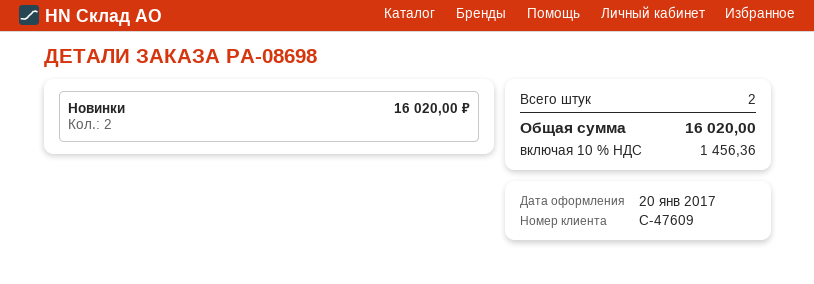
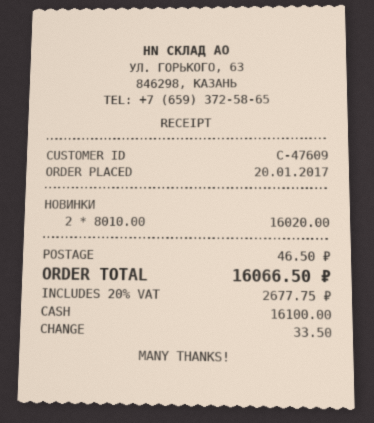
shipping: none -> 46.50
tax: 10% = 1456.36 -> 20% = 2677.75
total: 16020.00 -> 16066.50

